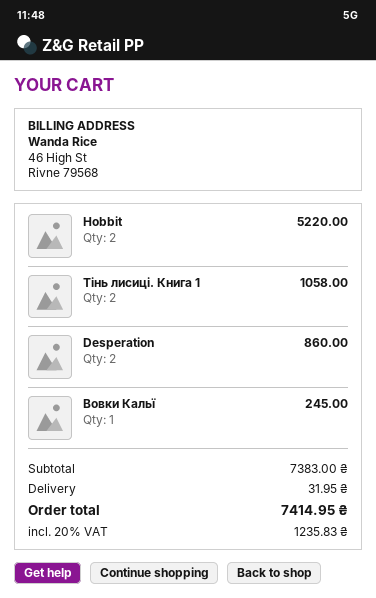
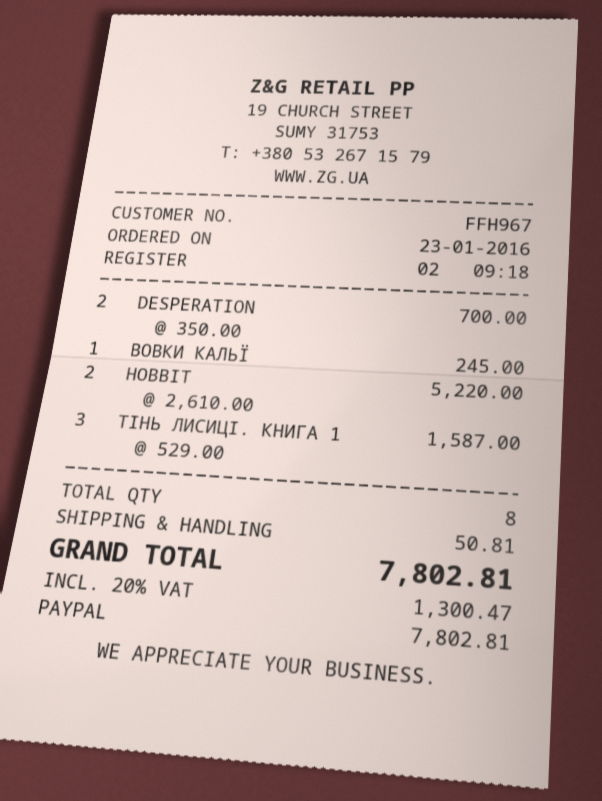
Тінь лисиці. Книга 1: 2 for 1058.00 -> 3 for 1587.00
Desperation: 2 for 860.00 -> 2 for 700.00
shipping: 31.95 -> 50.81
tax: 20% = 1235.83 -> 20% = 1300.47
total: 7414.95 -> 7802.81

